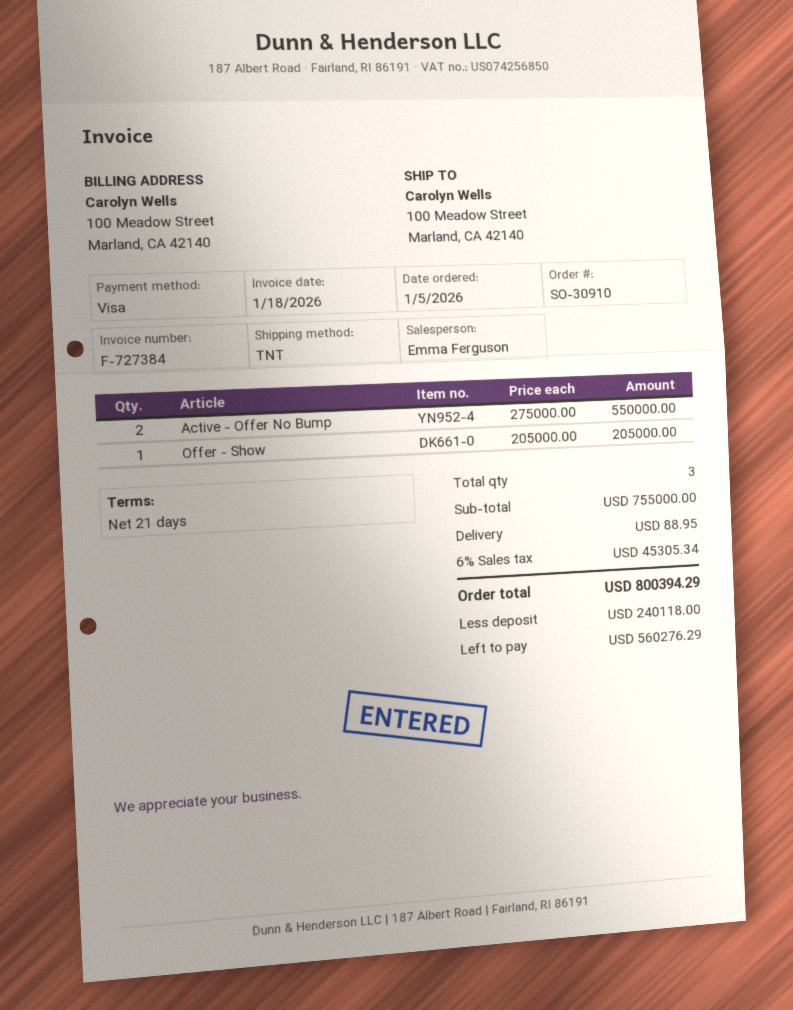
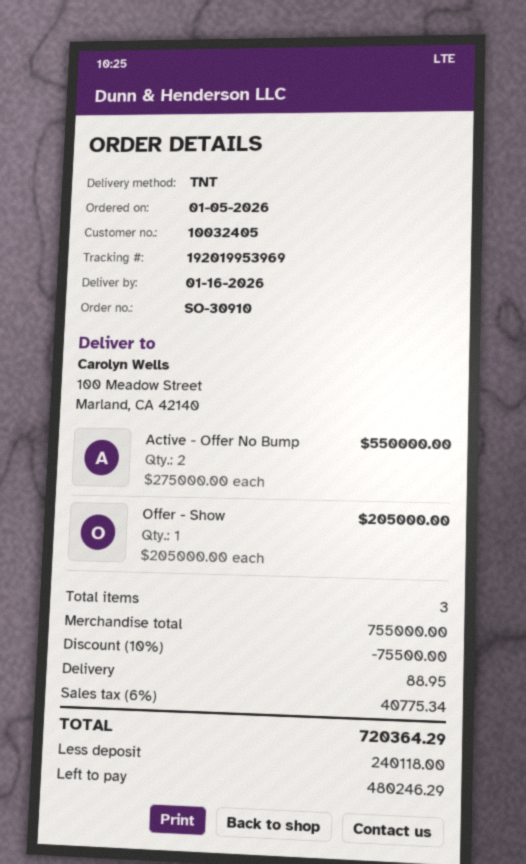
discount: none -> 10% = 75500.00
tax: 6% = 45305.34 -> 6% = 40775.34
total: 800394.29 -> 720364.29
balance: 560276.29 -> 480246.29

